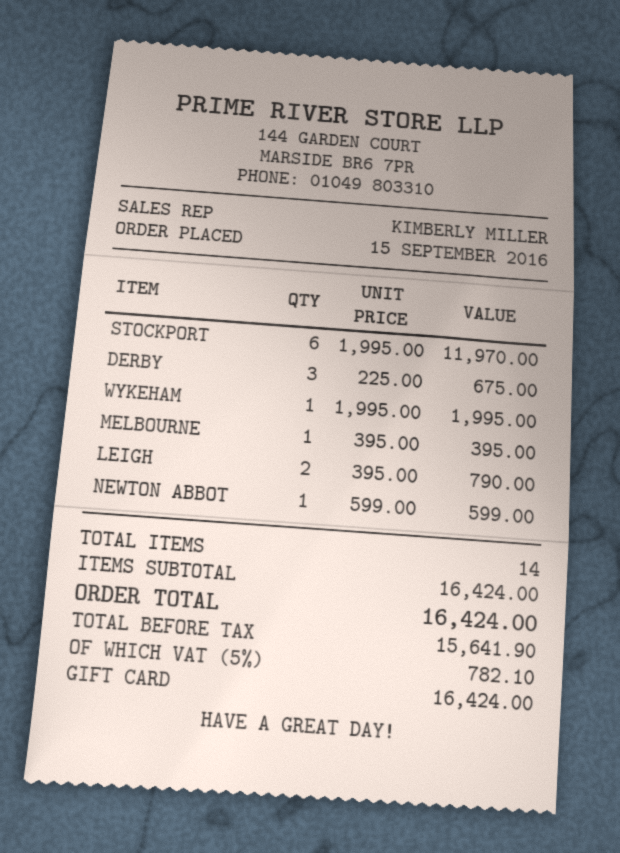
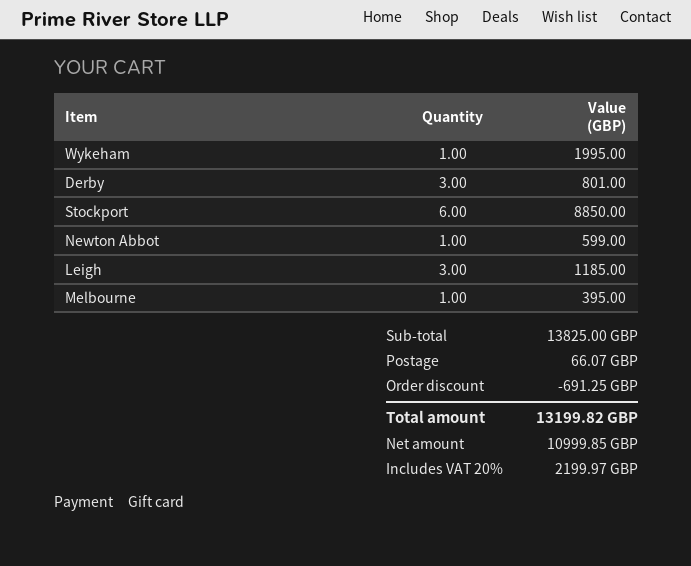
STOCKPORT: 6 for 11970.00 -> 6 for 8850.00
DERBY: 3 for 675.00 -> 3 for 801.00
LEIGH: 2 for 790.00 -> 3 for 1185.00
subtotal: 16424.00 -> 13825.00
discount: none -> 691.25
shipping: none -> 66.07
net: 15641.90 -> 10999.85
tax: 5% = 782.10 -> 20% = 2199.97
total: 16424.00 -> 13199.82

